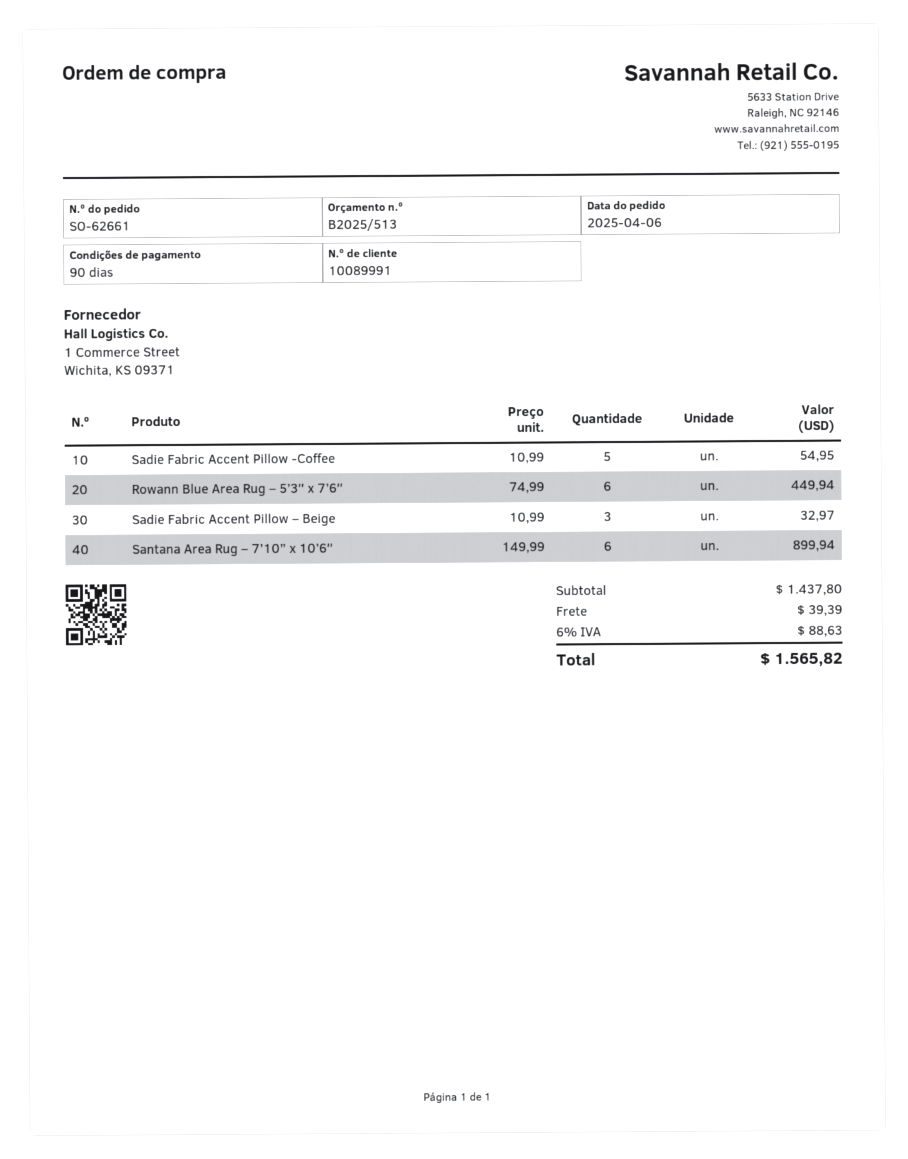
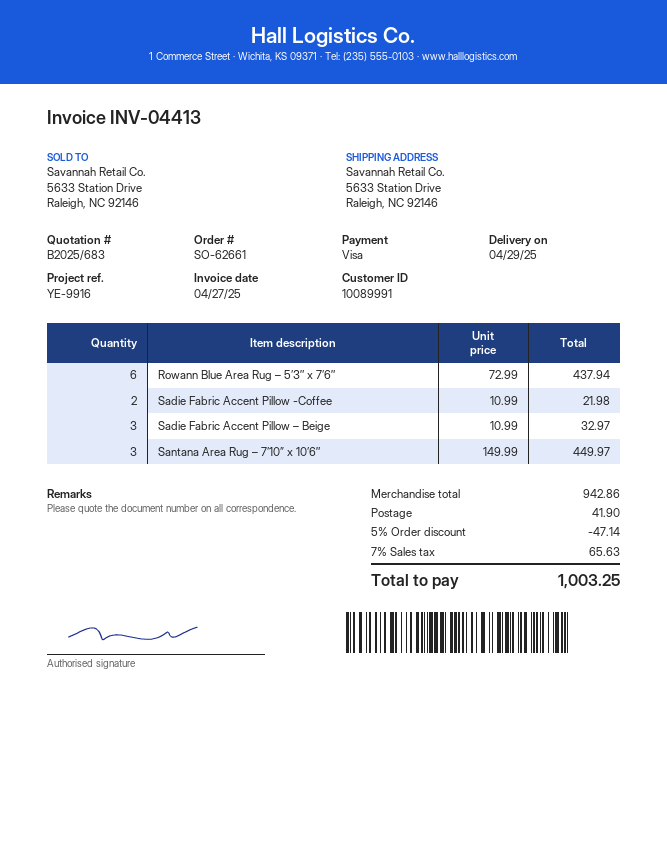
quote number: B2025/513 -> B2025/683
Sadie Fabric Accent Pillow -Coffee: 5 x 10.99 = 54.95 -> 2 x 10.99 = 21.98
Rowann Blue Area Rug – 5’3″ x 7’6″: 6 x 74.99 = 449.94 -> 6 x 72.99 = 437.94
Santana Area Rug – 7’10” x 10’6″: 6 x 149.99 = 899.94 -> 3 x 149.99 = 449.97
subtotal: 1437.80 -> 942.86
discount: none -> 5% = 47.14
shipping: 39.39 -> 41.90
tax: 6% = 88.63 -> 7% = 65.63
total: 1565.82 -> 1003.25

